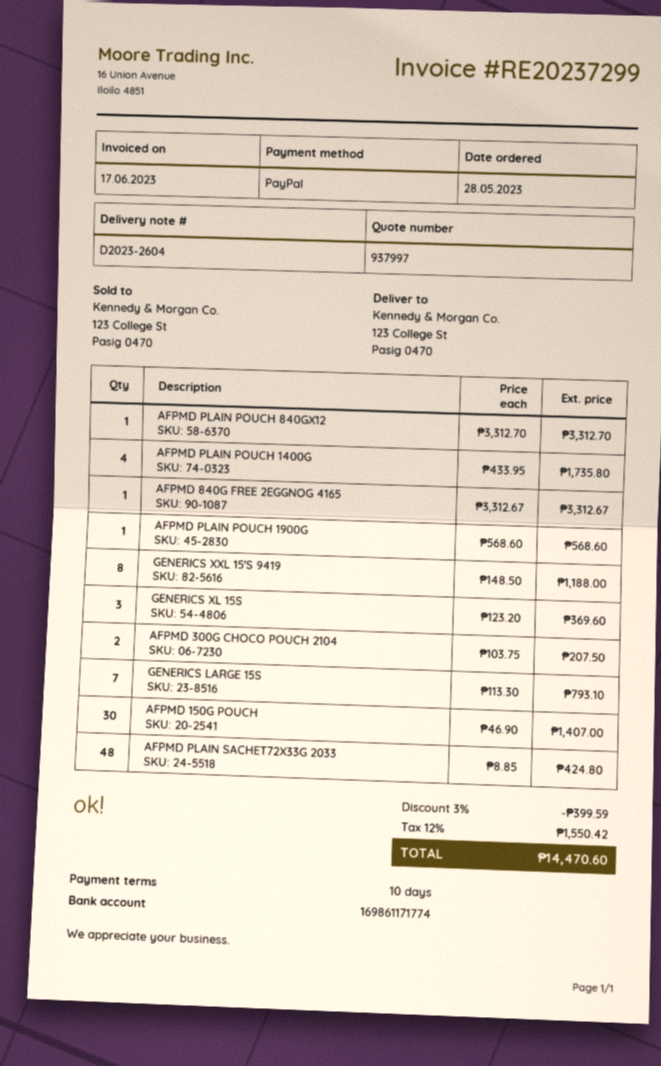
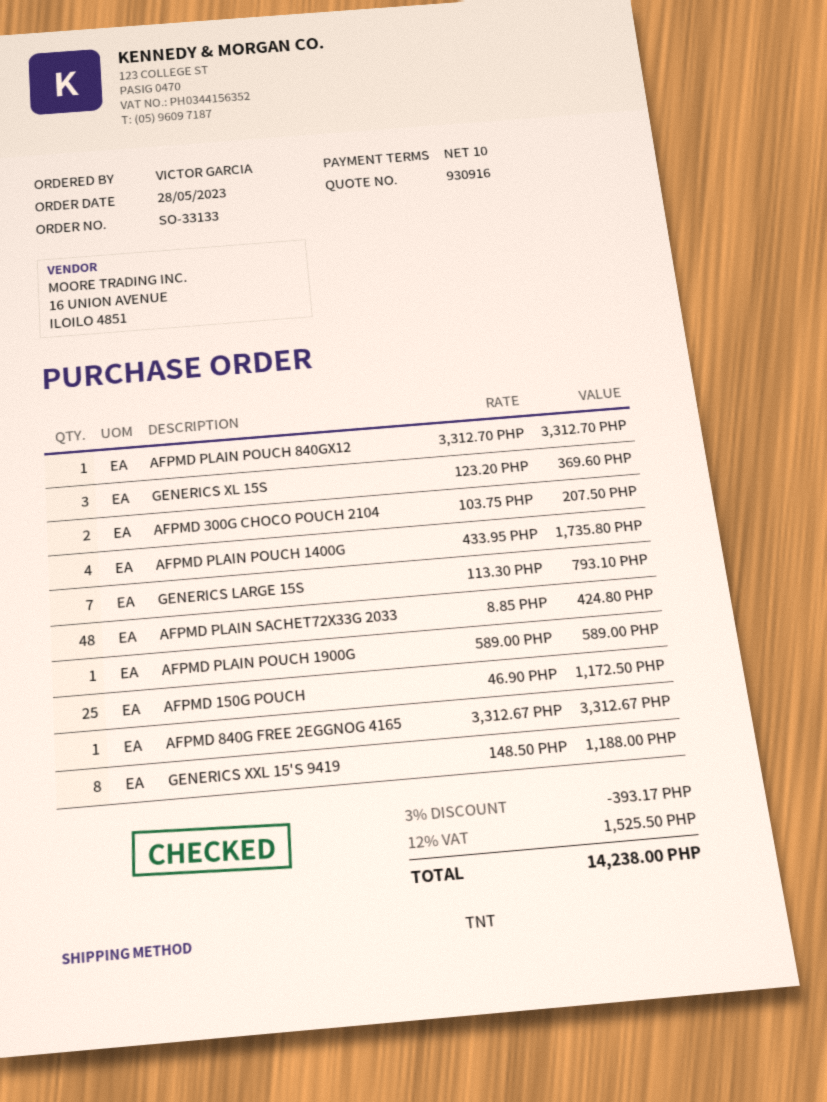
quote number: 937997 -> 930916
AFPMD PLAIN POUCH 1900G: 1 x 568.60 = 568.60 -> 1 x 589.00 = 589.00
AFPMD 150G POUCH: 30 x 46.90 = 1407.00 -> 25 x 46.90 = 1172.50
discount: 3% = 399.59 -> 3% = 393.17
tax: 12% = 1550.42 -> 12% = 1525.50
total: 14470.60 -> 14238.00

